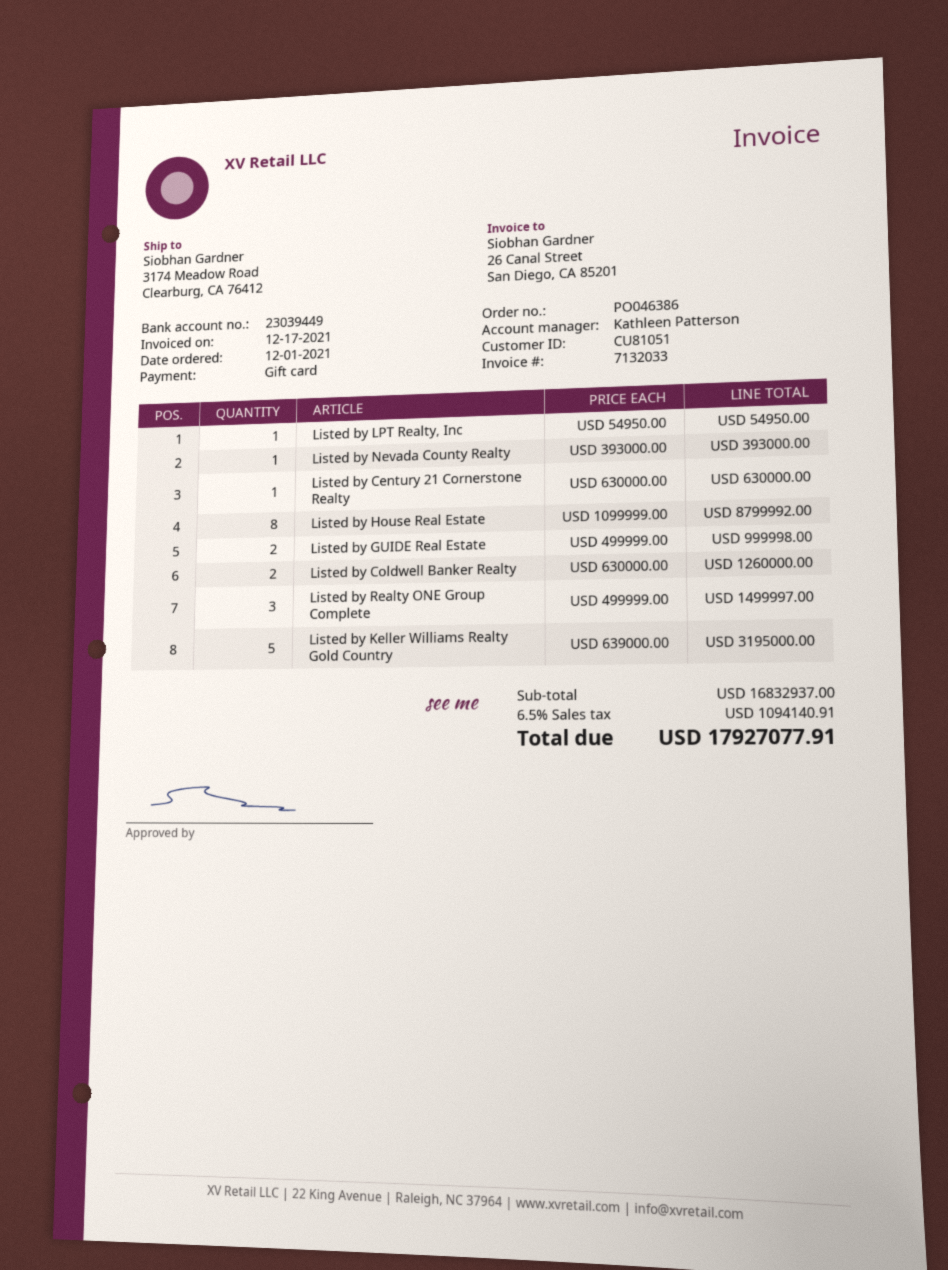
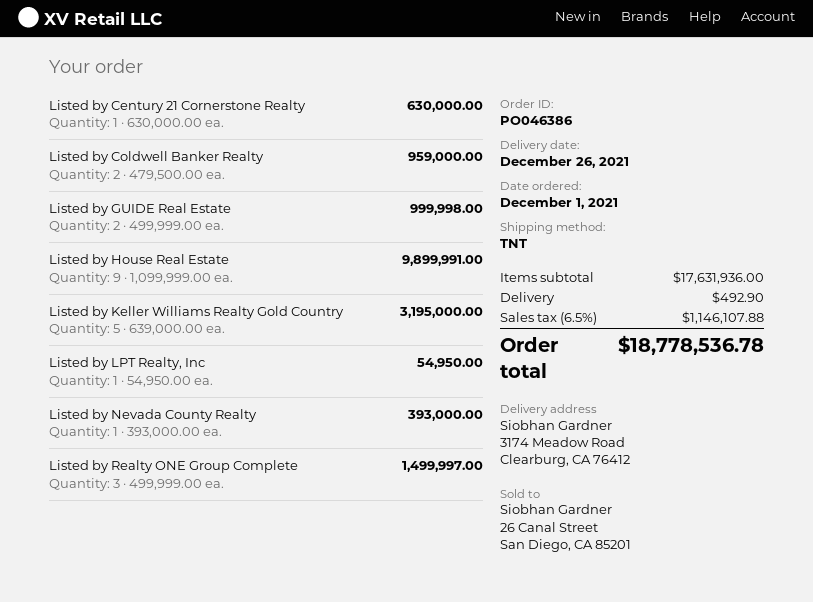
Listed by House Real Estate: 8 x 1099999.00 = 8799992.00 -> 9 x 1099999.00 = 9899991.00
Listed by Coldwell Banker Realty: 2 x 630000.00 = 1260000.00 -> 2 x 479500.00 = 959000.00
subtotal: 16832937.00 -> 17631936.00
shipping: none -> 492.90
tax: 6.5% = 1094140.91 -> 6.5% = 1146107.88
total: 17927077.91 -> 18778536.78

